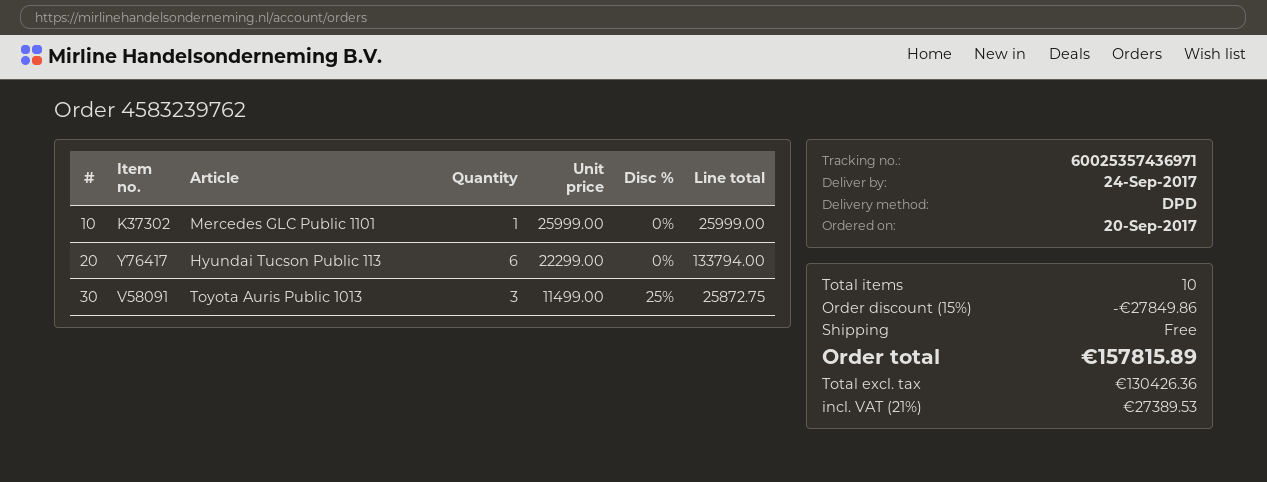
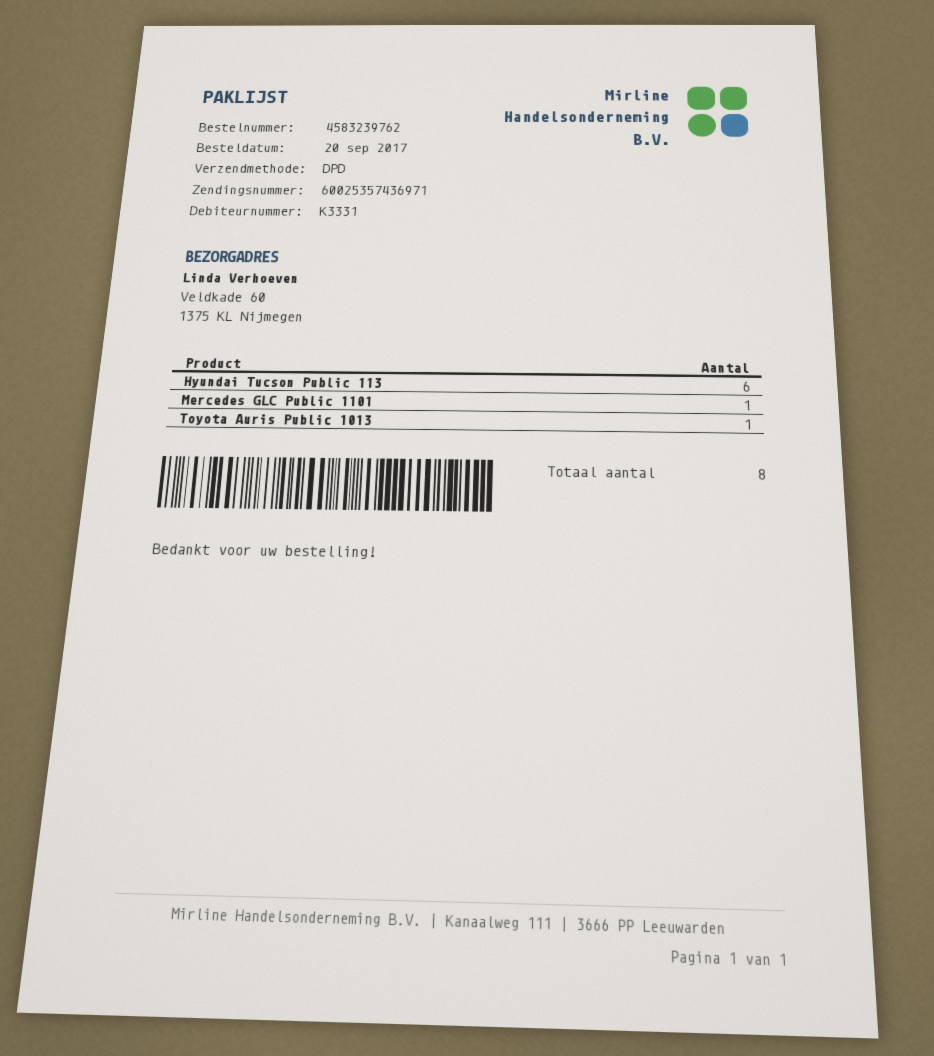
Toyota Auris Public 1013: 3 -> 1
total quantity: 10 -> 8

